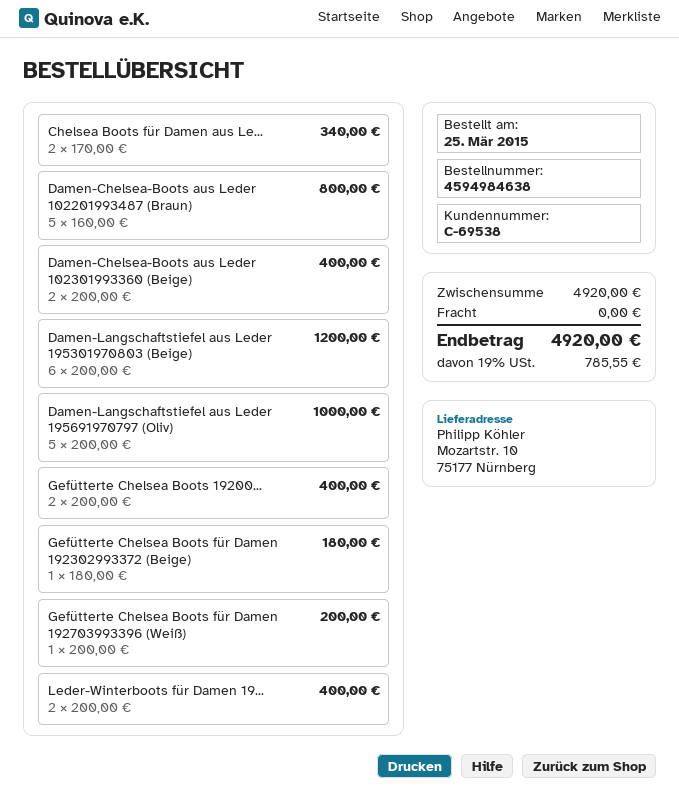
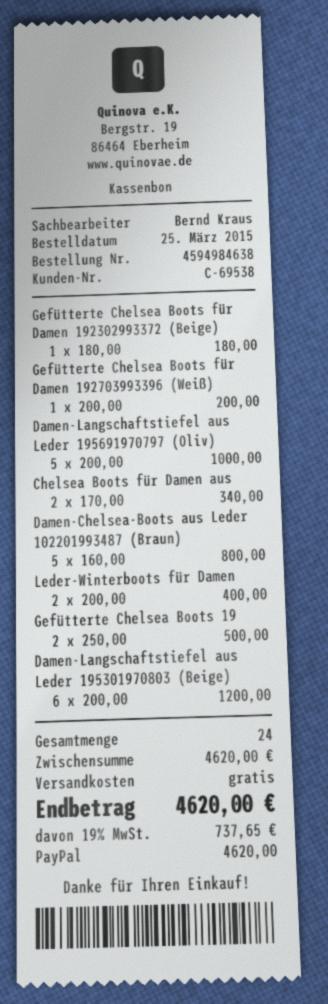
Damen-Chelsea-Boots aus Leder 102301993360 (Beige): 2 x 200.00 = 400.00 -> none
Gefütterte Chelsea Boots 19200...: 2 x 200.00 = 400.00 -> 2 x 250.00 = 500.00
subtotal: 4920.00 -> 4620.00
tax: 19% = 785.55 -> 19% = 737.65
total: 4920.00 -> 4620.00

